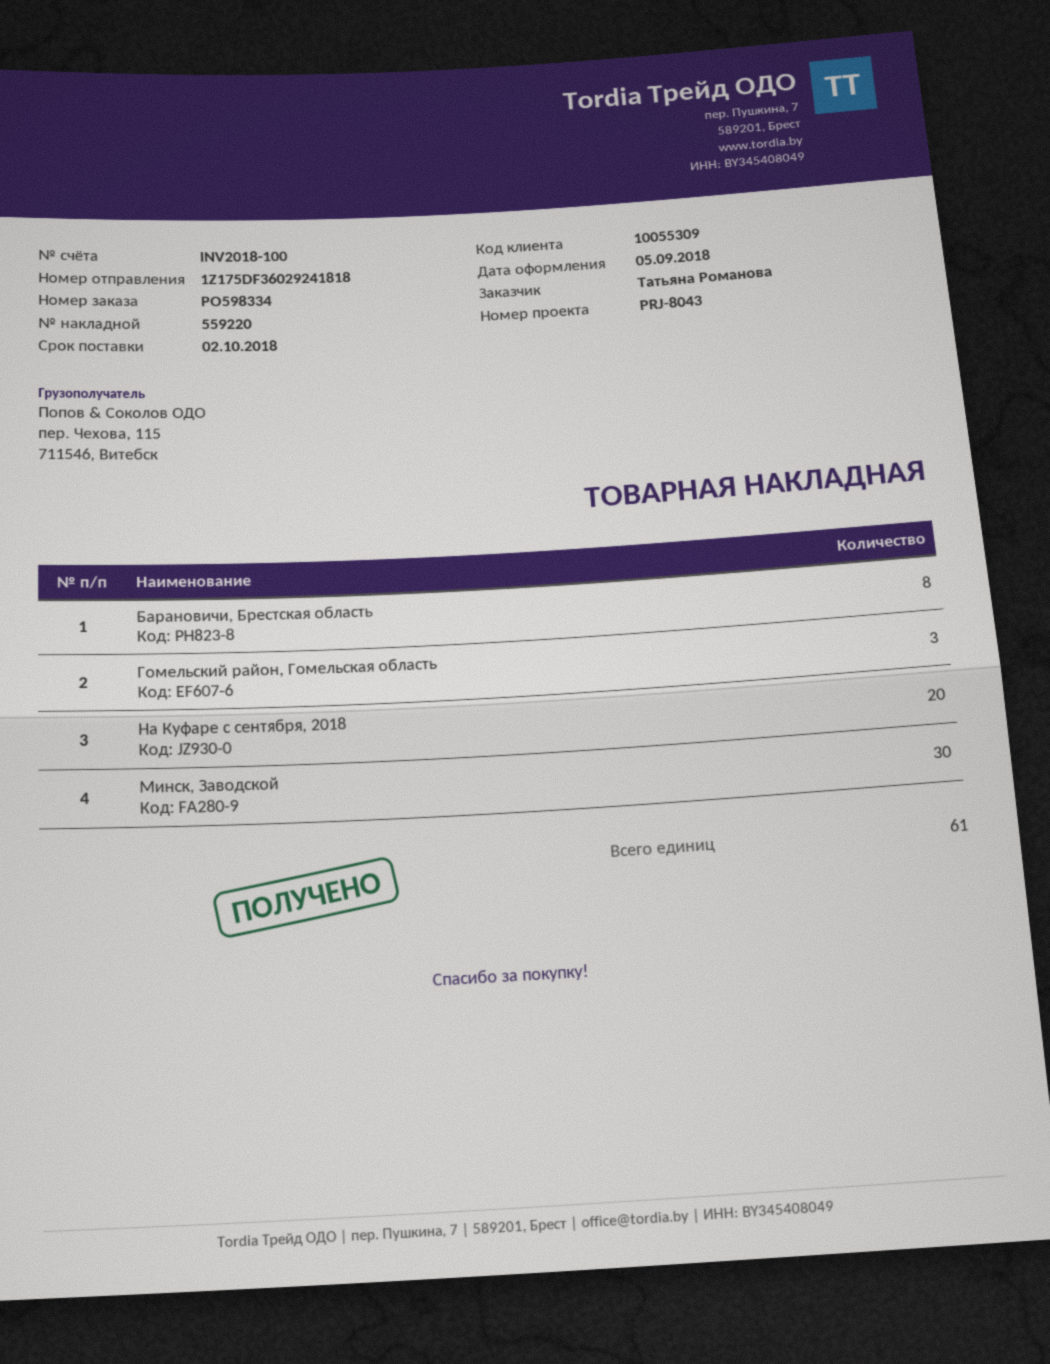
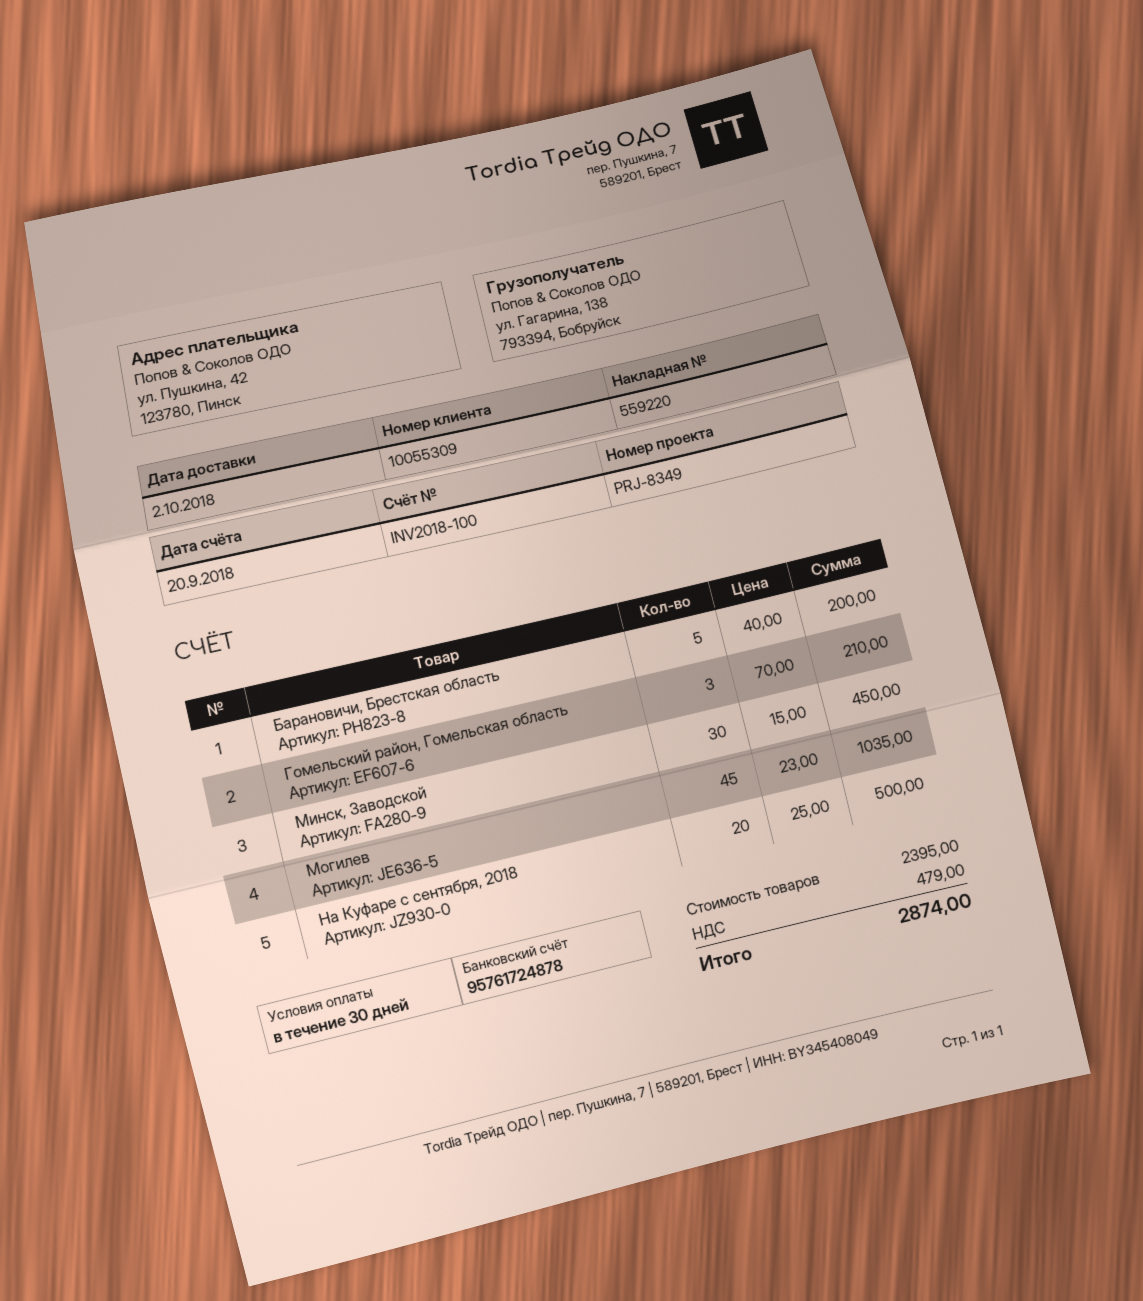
reference: PRJ-8043 -> PRJ-8349
ship to: пер. Чехова, 115, 711546, Витебск -> ул. Гагарина, 138, 793394, Бобруйск
Барановичи, Брестская область: 8 -> 5
Могилев: none -> 45

